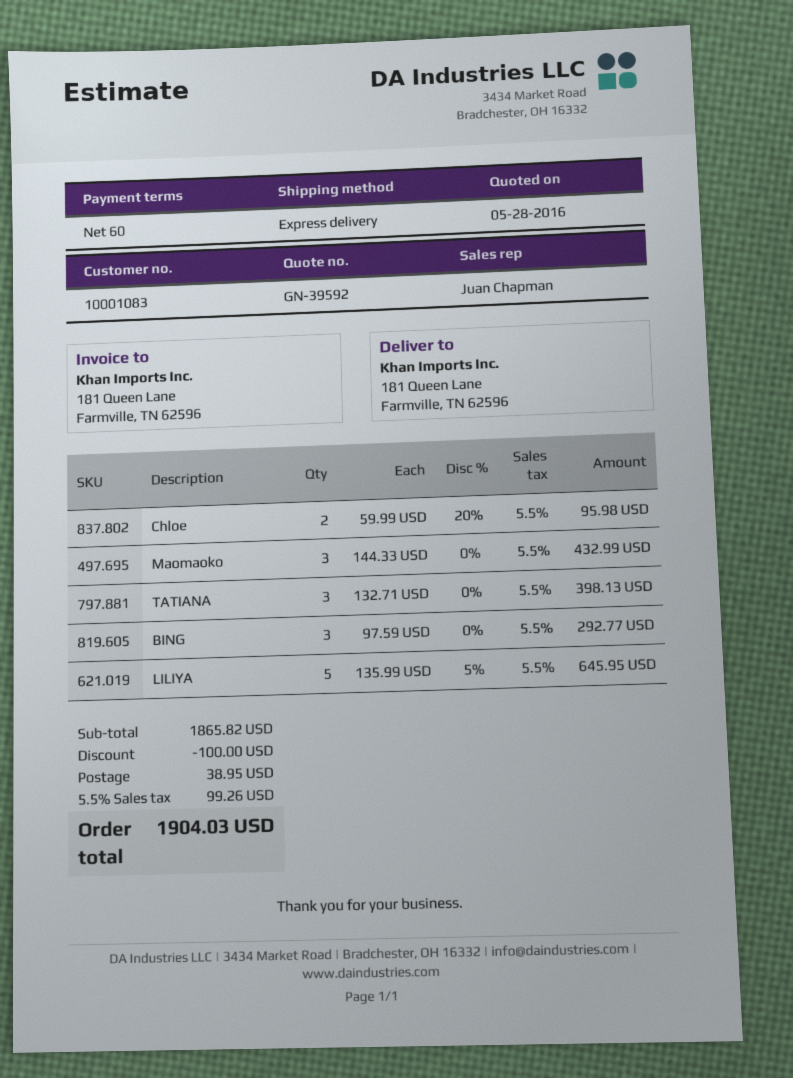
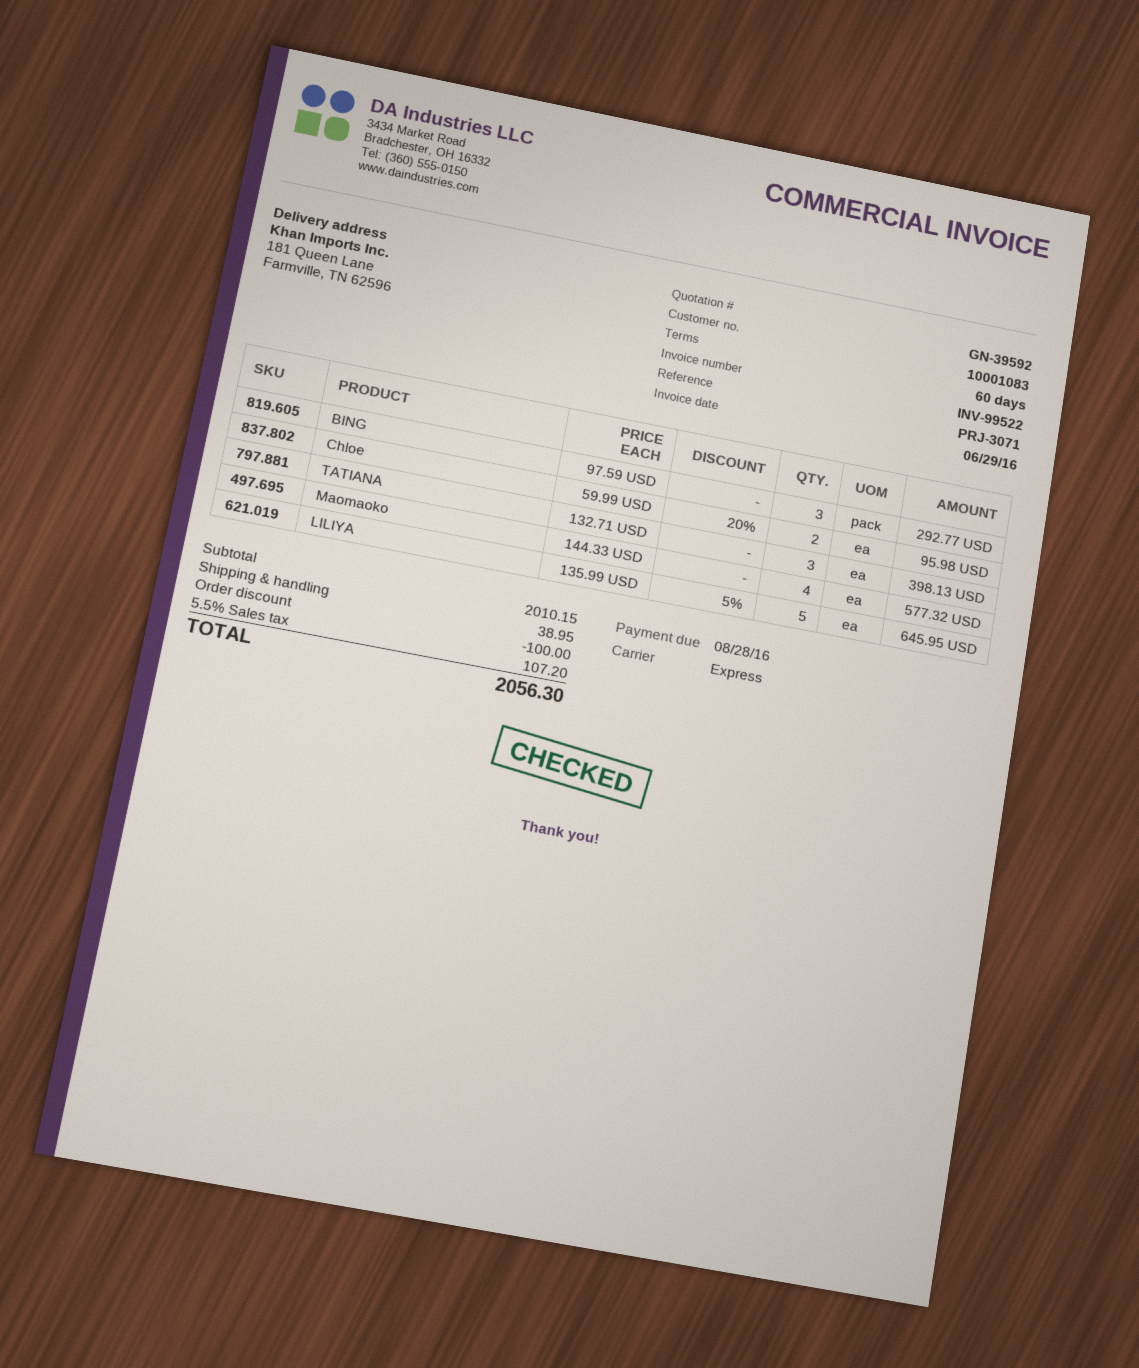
Maomaoko: 3 x 144.33 = 432.99 -> 4 x 144.33 = 577.32
subtotal: 1865.82 -> 2010.15
tax: 5.5% = 99.26 -> 5.5% = 107.20
total: 1904.03 -> 2056.30

